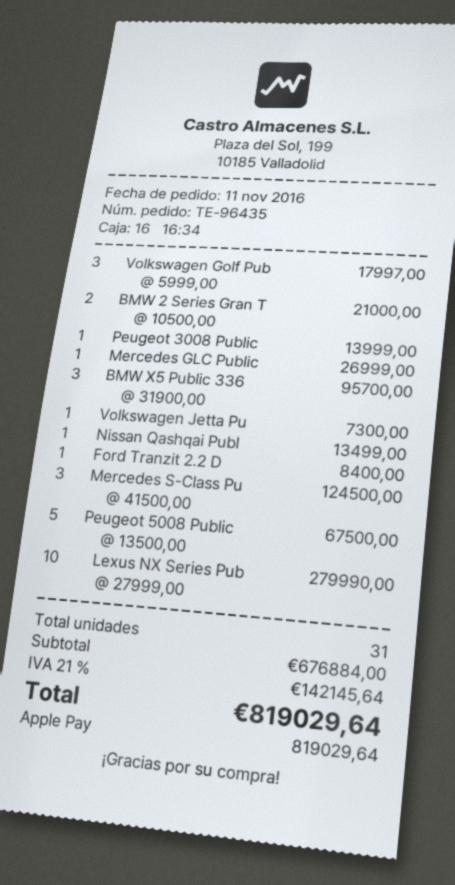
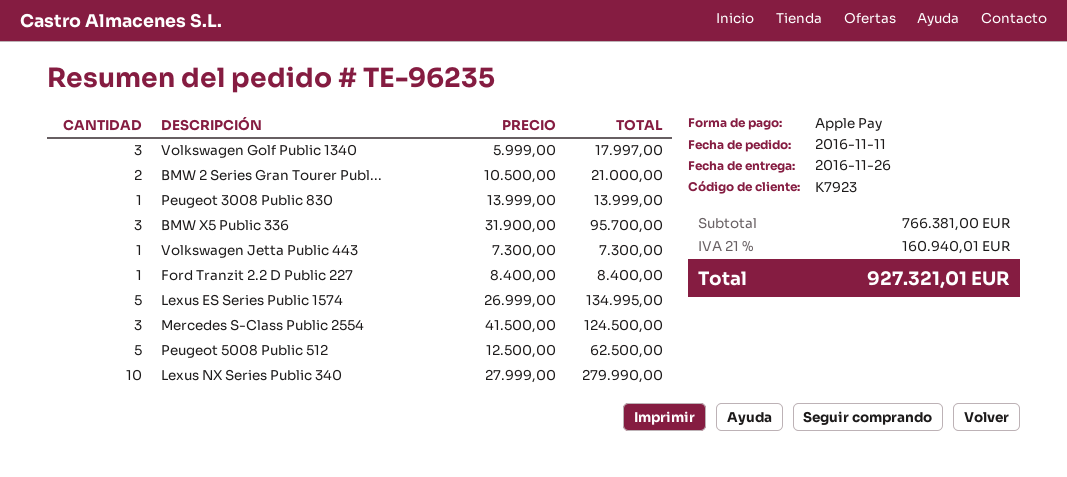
order number: TE-96435 -> TE-96235
Mercedes GLC Public: 1 x 26999.00 = 26999.00 -> none
Nissan Qashqai Publ: 1 x 13499.00 = 13499.00 -> none
Peugeot 5008 Public: 5 x 13500.00 = 67500.00 -> 5 x 12500.00 = 62500.00
Lexus ES Series Public 1574: none -> 5 x 26999.00 = 134995.00
subtotal: 676884.00 -> 766381.00
tax: 21% = 142145.64 -> 21% = 160940.01
total: 819029.64 -> 927321.01

